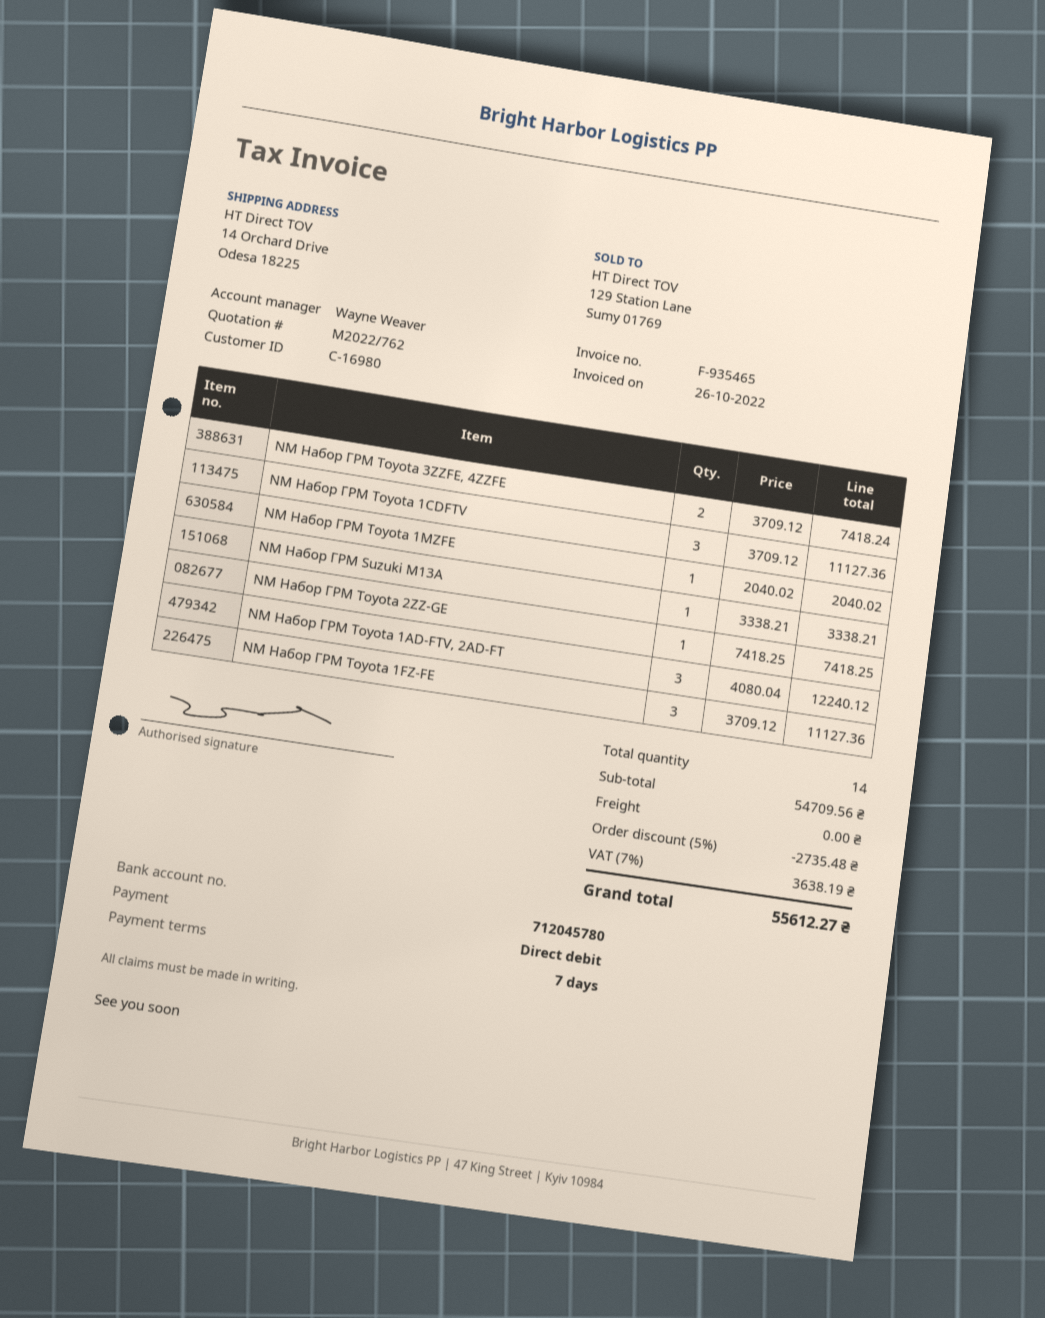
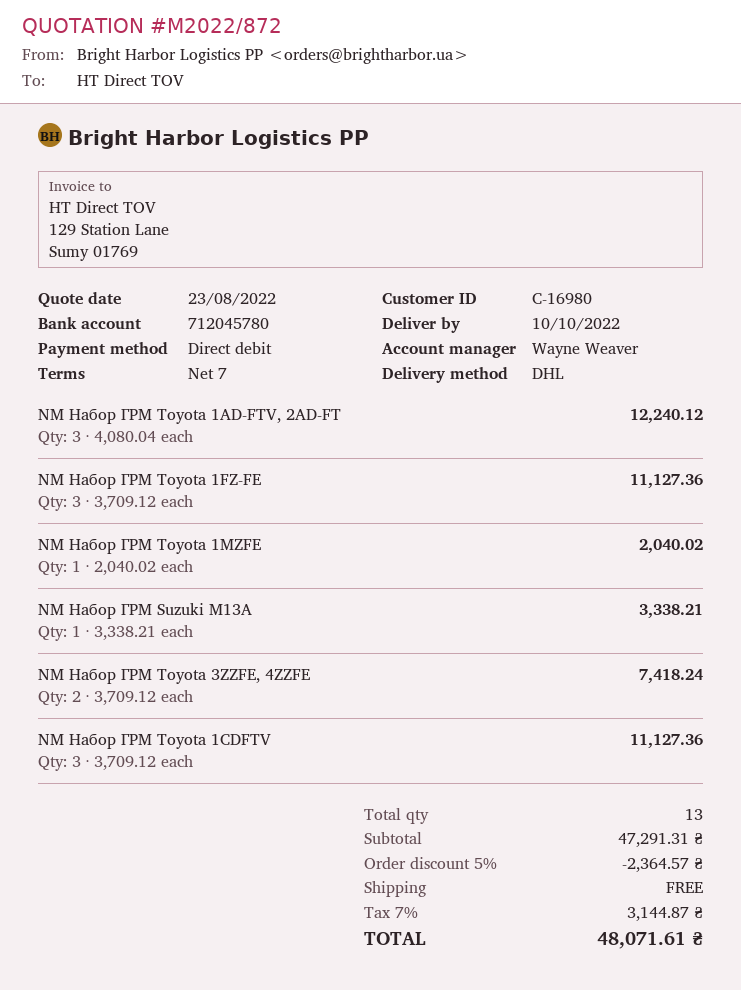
quote number: M2022/762 -> M2022/872
NM Набор ГРМ Toyota 2ZZ-GE: 1 x 7418.25 = 7418.25 -> none
total quantity: 14 -> 13
subtotal: 54709.56 -> 47291.31
discount: 5% = 2735.48 -> 5% = 2364.57
tax: 7% = 3638.19 -> 7% = 3144.87
total: 55612.27 -> 48071.61

